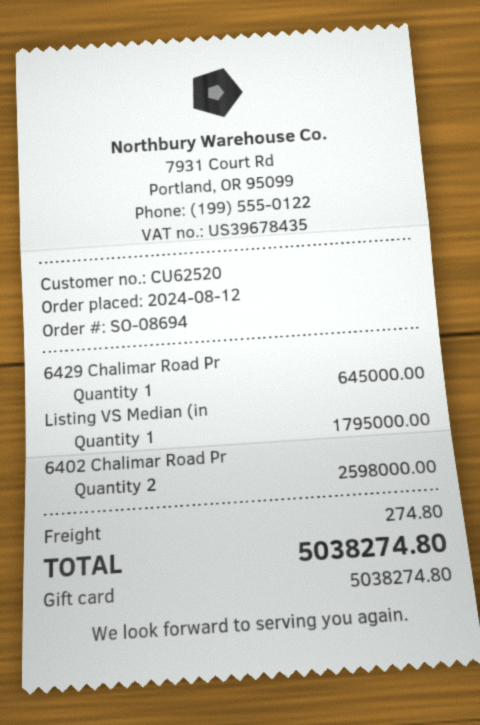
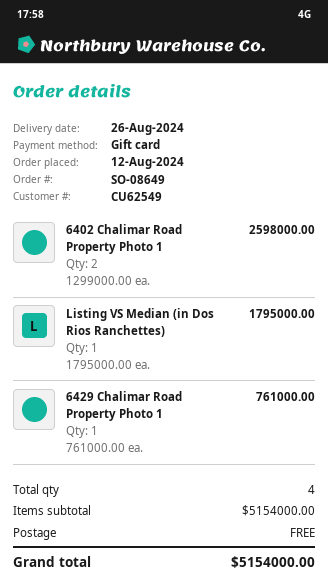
order number: SO-08694 -> SO-08649
customer number: CU62520 -> CU62549
6429 Chalimar Road Pr: 1 for 645000.00 -> 1 for 761000.00
shipping: 274.80 -> 0.00
total: 5038274.80 -> 5154000.00

